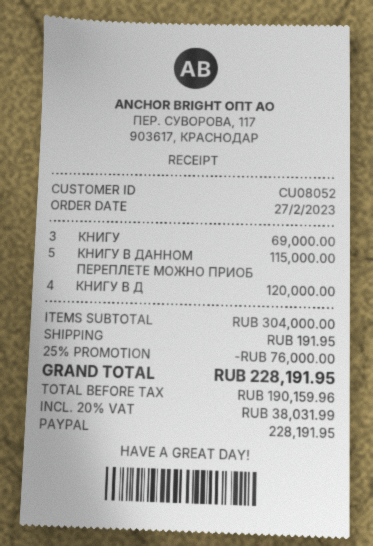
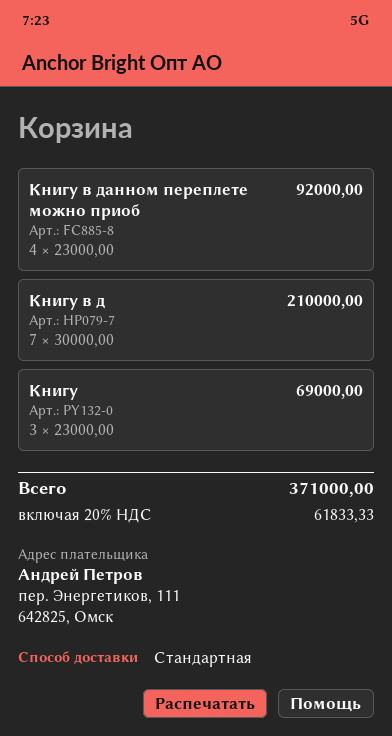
КНИГУ В ДАННОМ ПЕРЕПЛЕТЕ МОЖНО ПРИОБ: 5 for 115000.00 -> 4 for 92000.00
КНИГУ В Д: 4 for 120000.00 -> 7 for 210000.00
discount: 25% = 76000.00 -> none
shipping: 191.95 -> none
tax: 20% = 38031.99 -> 20% = 61833.33
total: 228191.95 -> 371000.00

